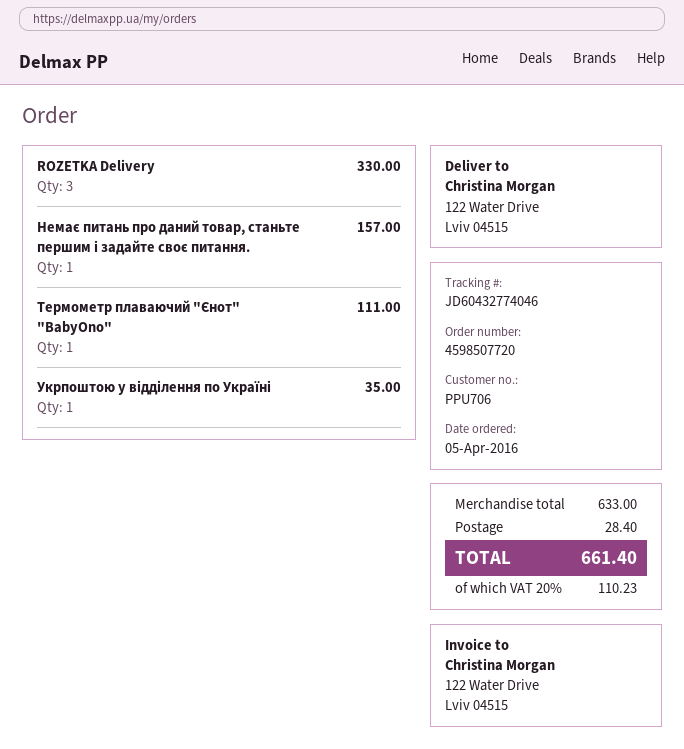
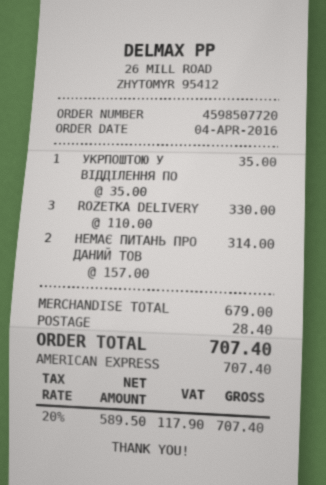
order date: 2016-04-05 -> 2016-04-04
Немає питань про даний товар, станьте першим і задайте своє питання.: 1 for 157.00 -> 2 for 314.00
Термометр плаваючий "Єнот" "BabyOno": 1 for 111.00 -> none
subtotal: 633.00 -> 679.00
tax: 20% = 110.23 -> 20% = 117.90
total: 661.40 -> 707.40

